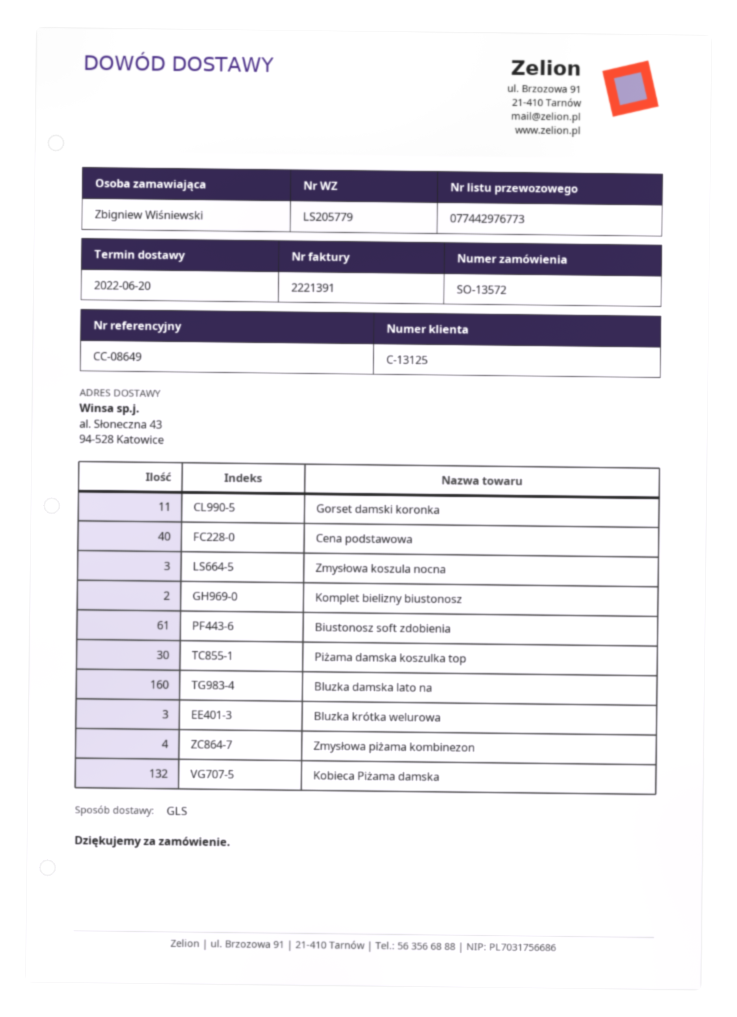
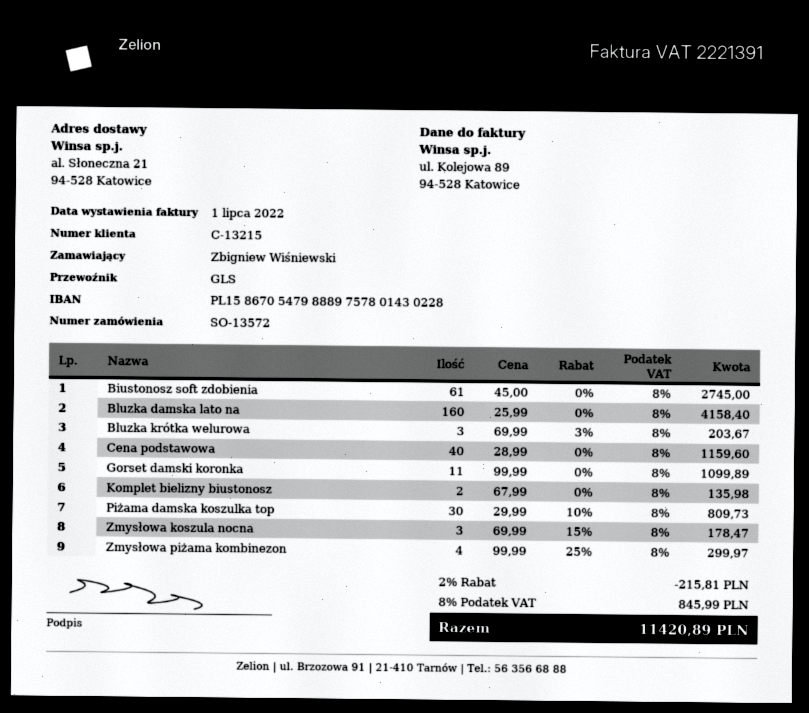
customer number: C-13125 -> C-13215
ship to: al. Słoneczna 43, 94-528 Katowice -> al. Słoneczna 21, 94-528 Katowice
Kobieca Piżama damska: 132 -> none

